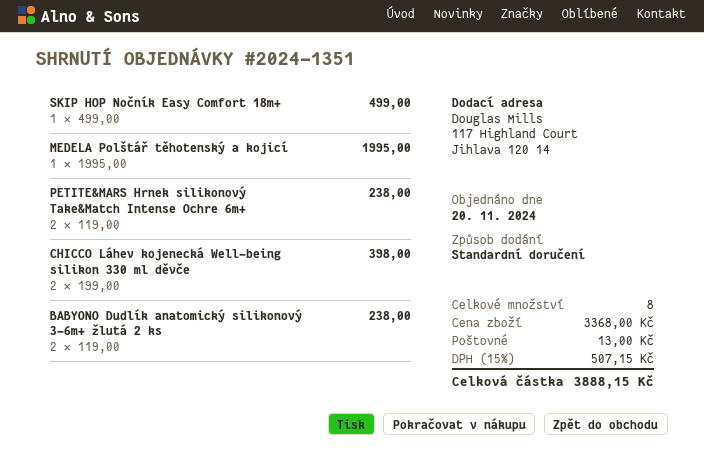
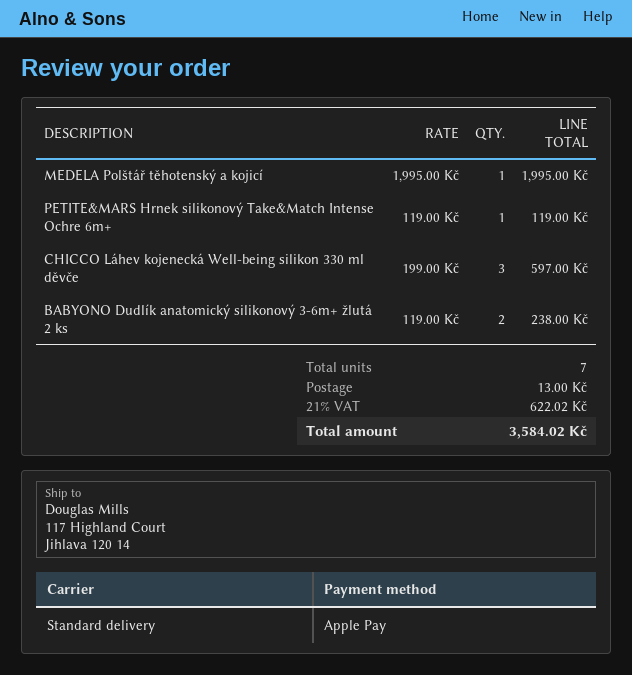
SKIP HOP Nočník Easy Comfort 18m+: 1 x 499.00 = 499.00 -> none
PETITE&MARS Hrnek silikonový Take&Match Intense Ochre 6m+: 2 x 119.00 = 238.00 -> 1 x 119.00 = 119.00
CHICCO Láhev kojenecká Well-being silikon 330 ml děvče: 2 x 199.00 = 398.00 -> 3 x 199.00 = 597.00
total quantity: 8 -> 7
tax: 15% = 507.15 -> 21% = 622.02
total: 3888.15 -> 3584.02

